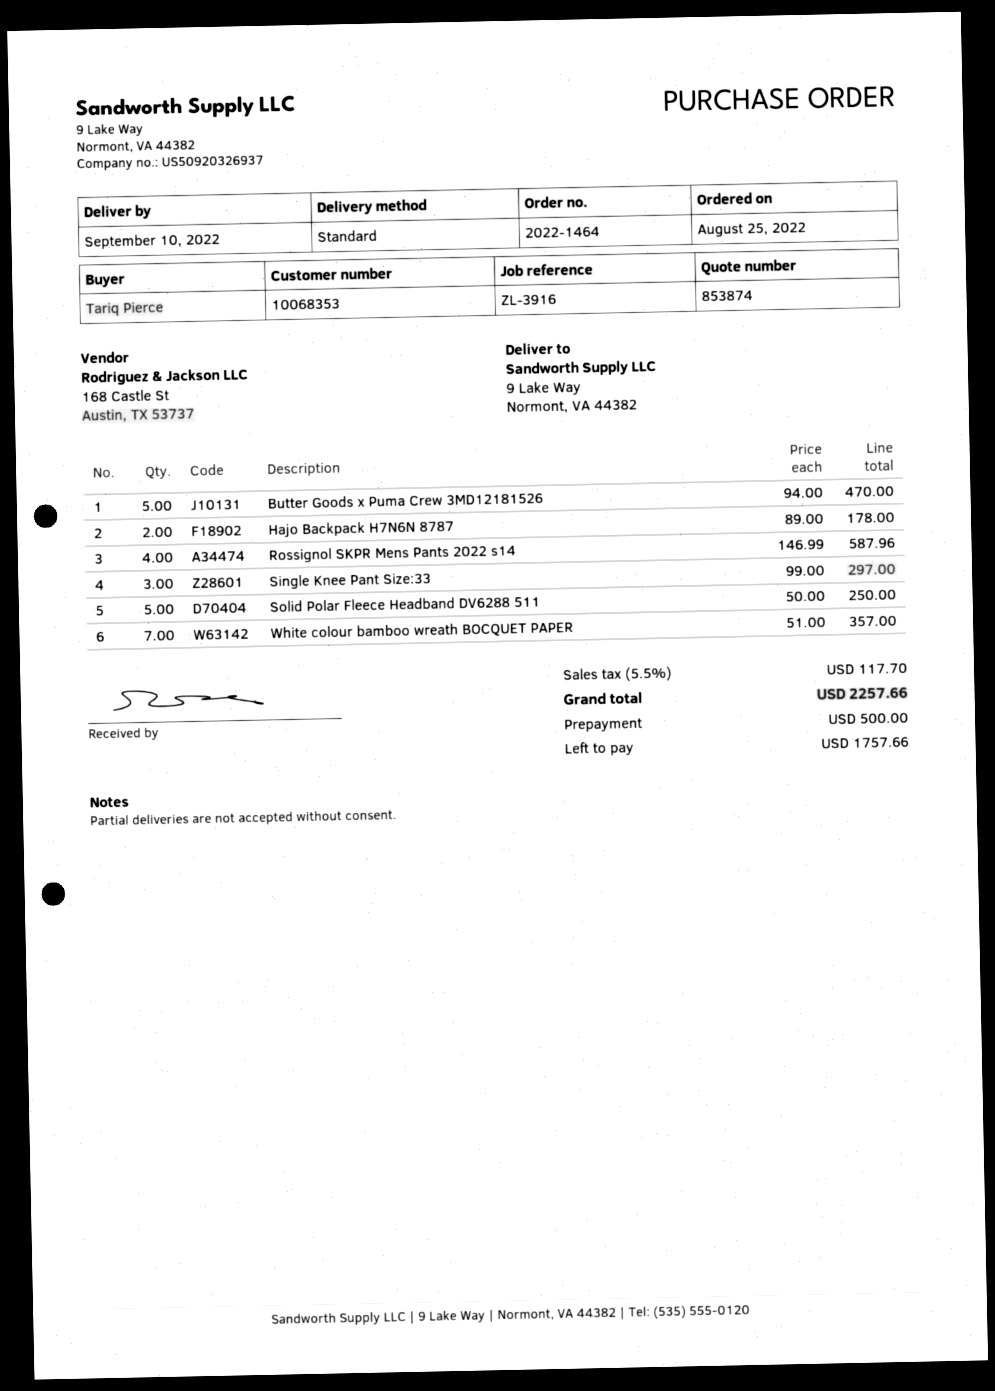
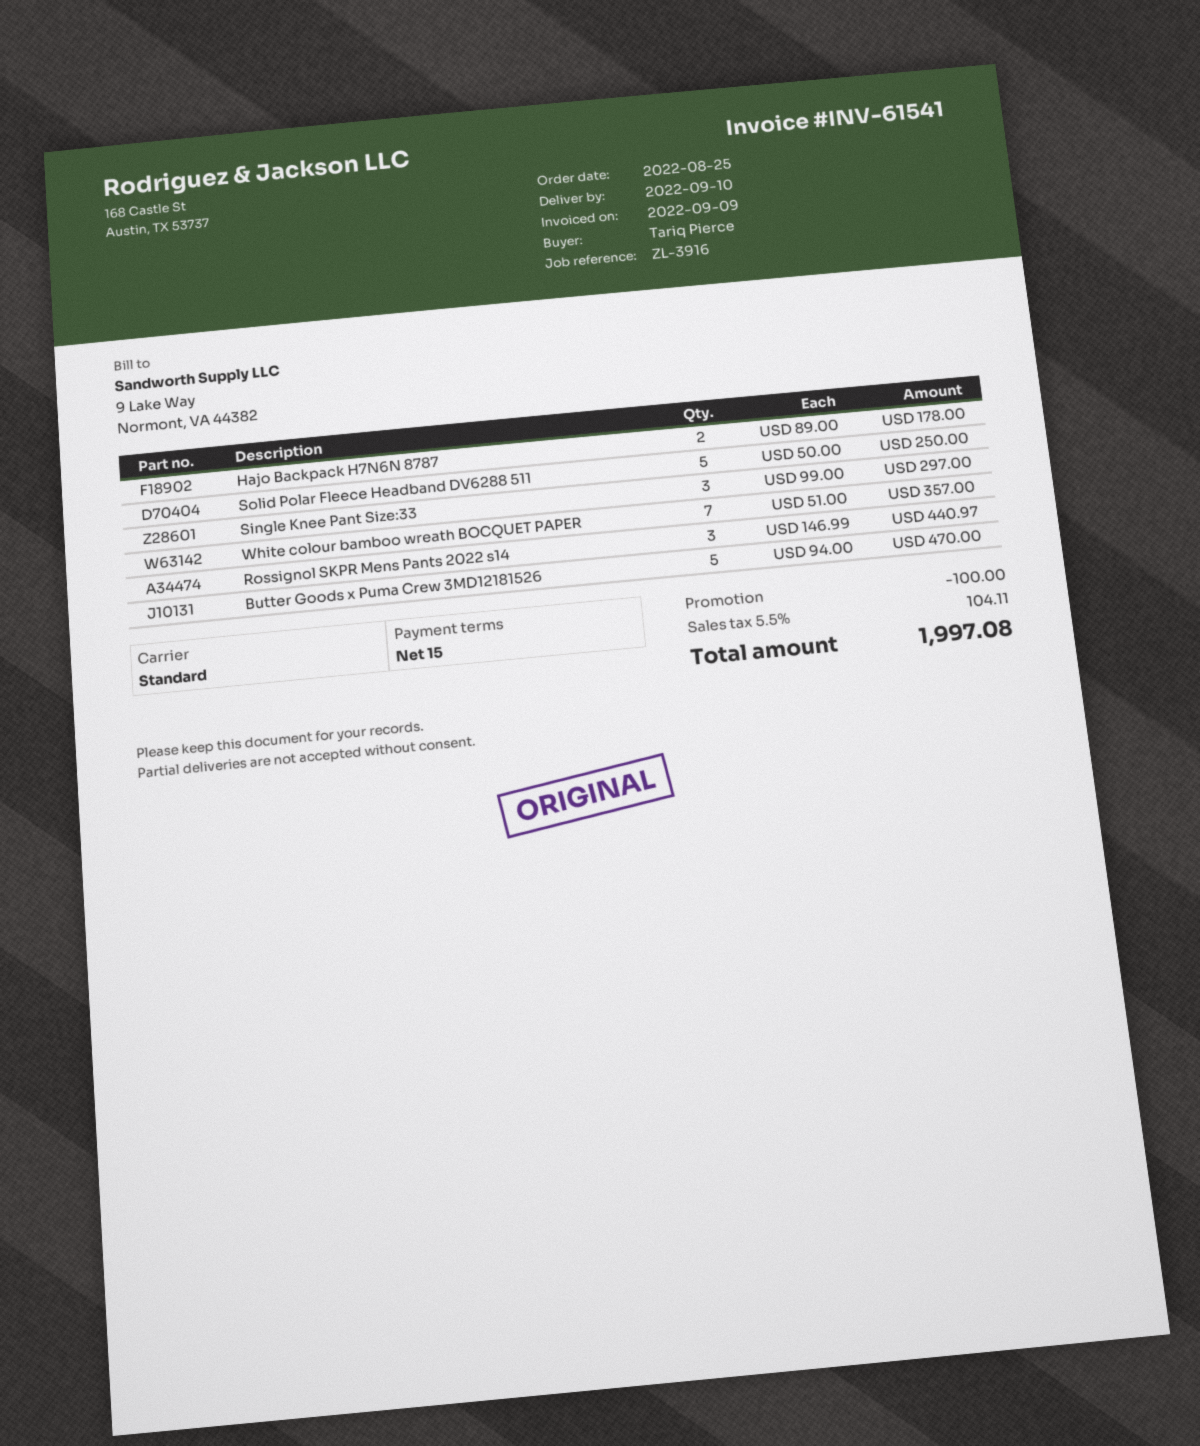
Rossignol SKPR Mens Pants 2022 s14: 4 x 146.99 = 587.96 -> 3 x 146.99 = 440.97
discount: none -> 100.00
tax: 5.5% = 117.70 -> 5.5% = 104.11
total: 2257.66 -> 1997.08

